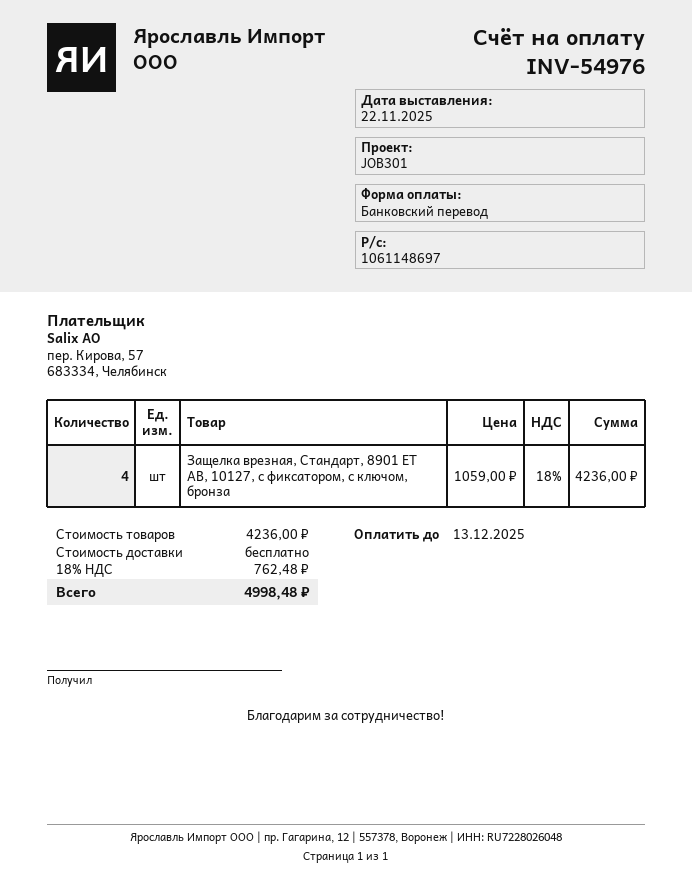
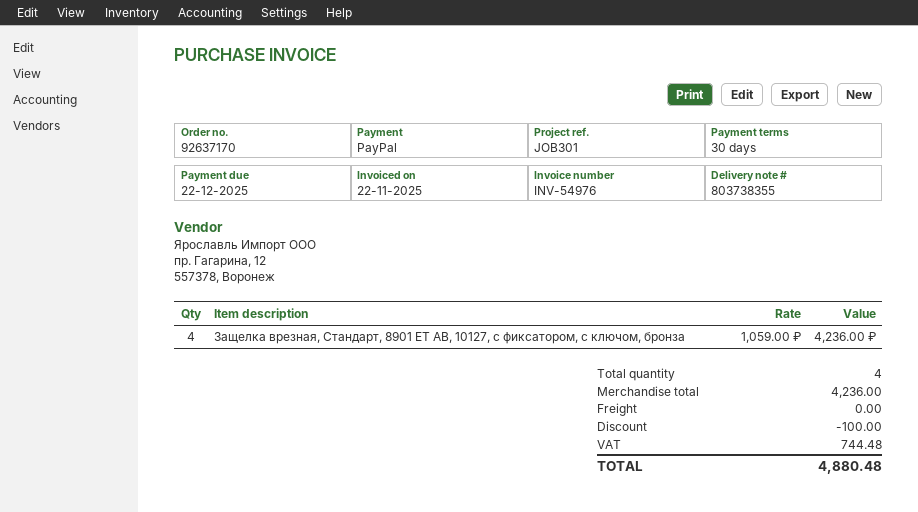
due date: 2025-12-13 -> 2025-12-22
payment method: bank transfer -> PayPal
discount: none -> 100.00
tax: 762.48 -> 744.48
total: 4998.48 -> 4880.48

